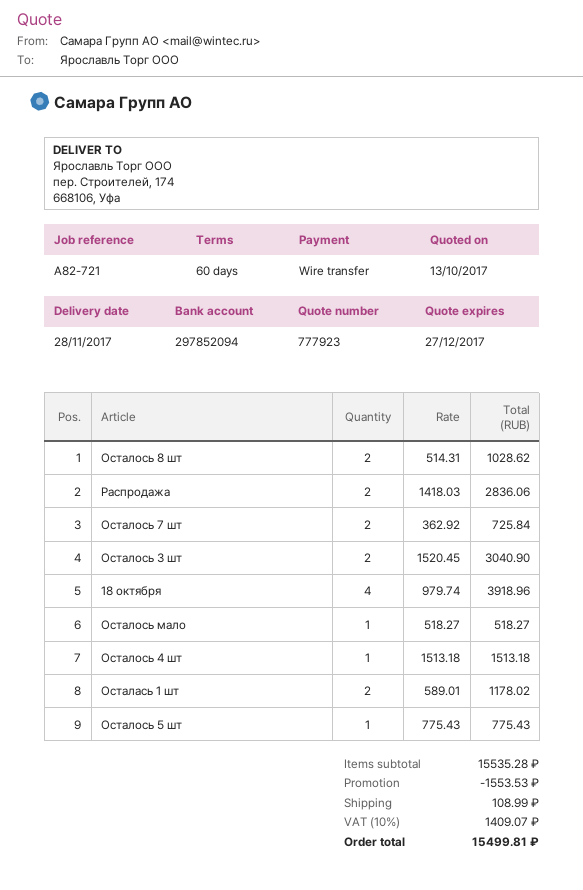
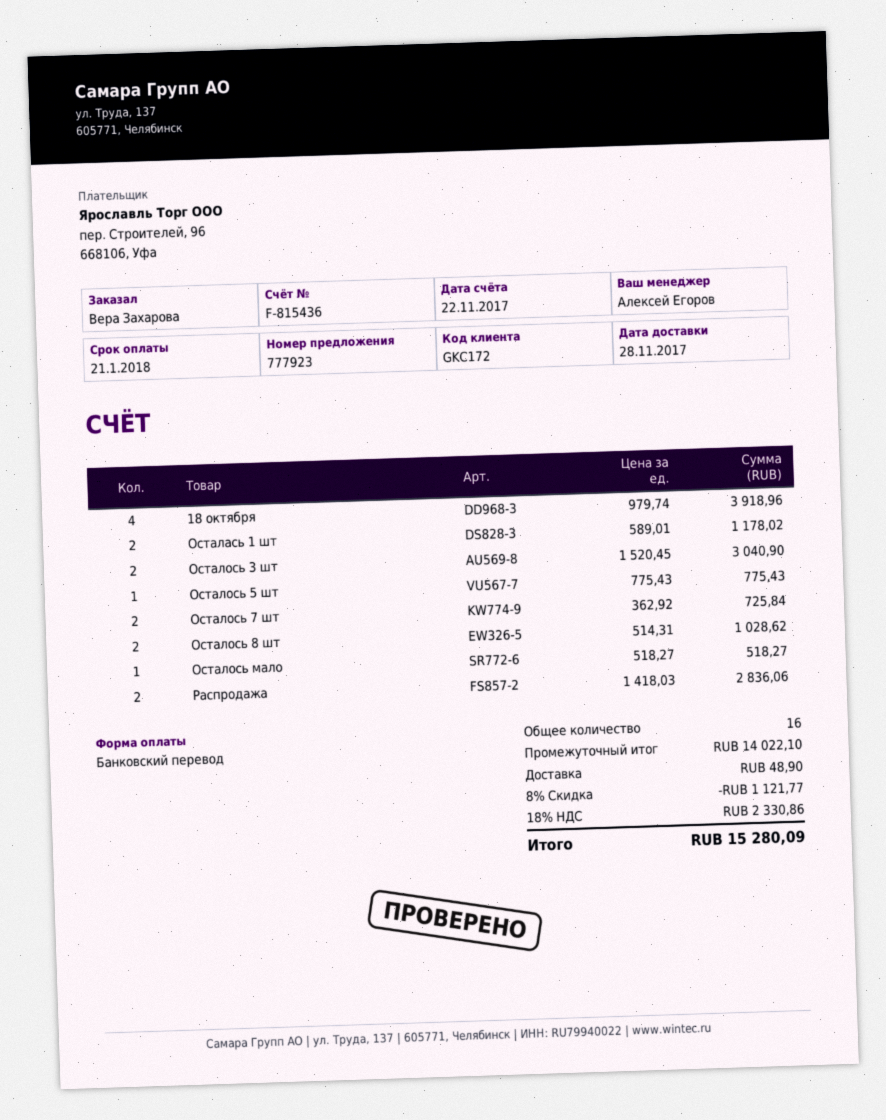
Осталось 4 шт: 1 x 1513.18 = 1513.18 -> none
subtotal: 15535.28 -> 14022.10
discount: 1553.53 -> 1121.77
shipping: 108.99 -> 48.90
tax: 10% = 1409.07 -> 18% = 2330.86
total: 15499.81 -> 15280.09

